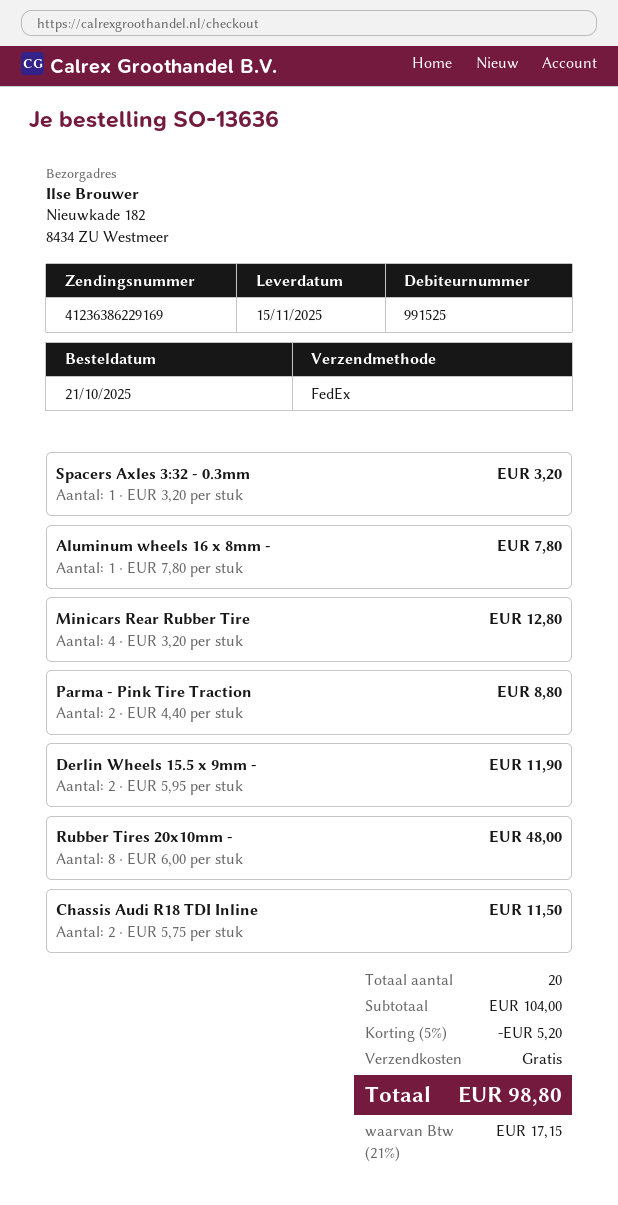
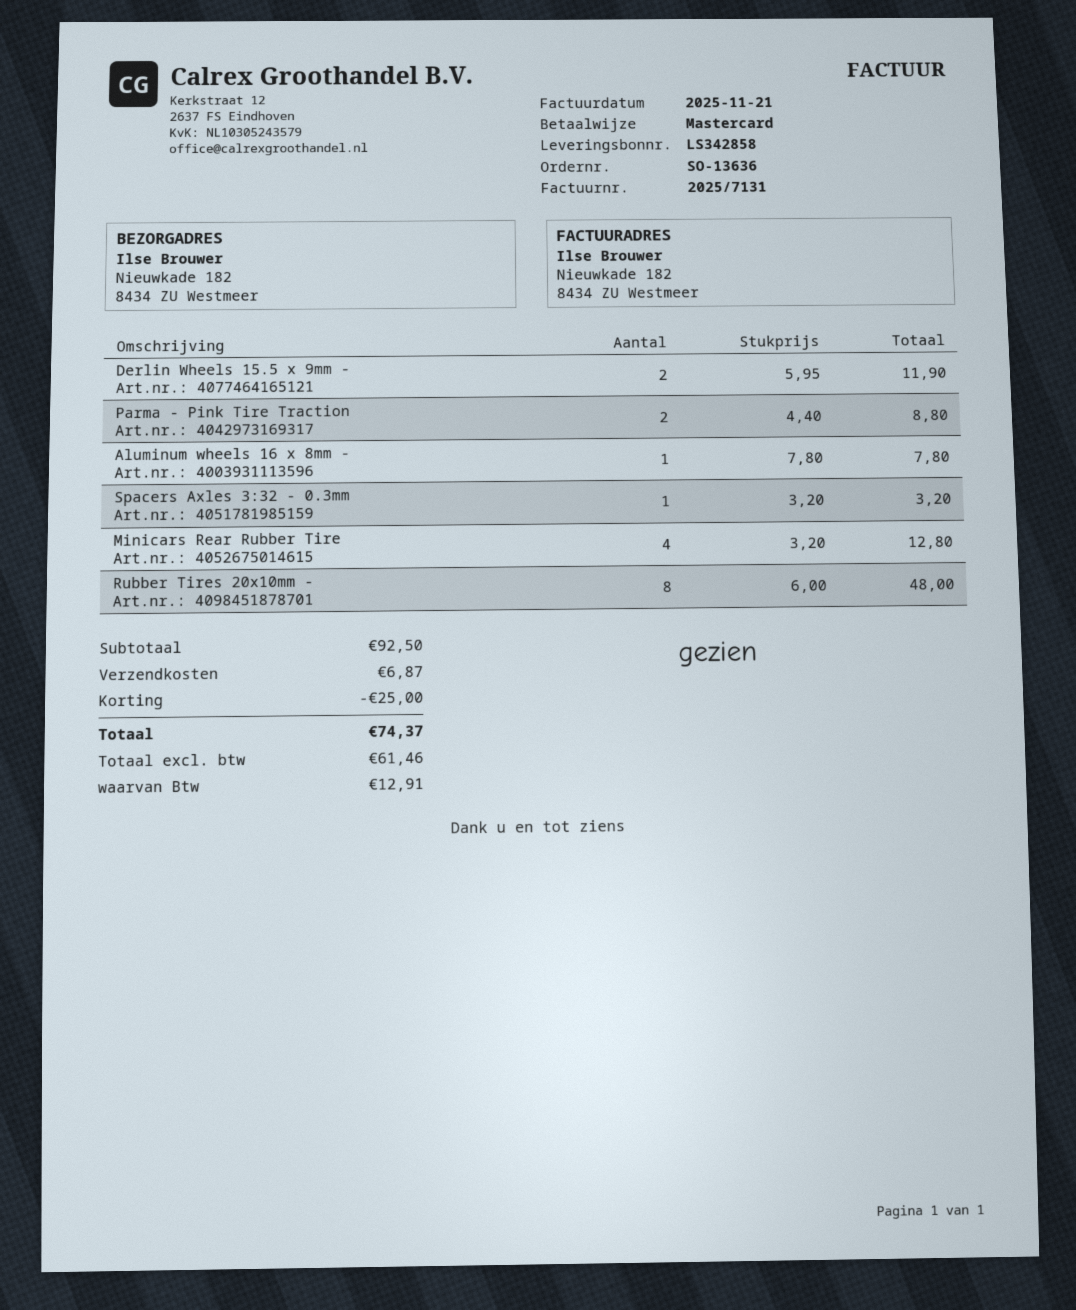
Chassis Audi R18 TDI Inline: 2 x 5.75 = 11.50 -> none
subtotal: 104.00 -> 92.50
discount: 5.20 -> 25.00
shipping: 0.00 -> 6.87
tax: 17.15 -> 12.91
total: 98.80 -> 74.37

